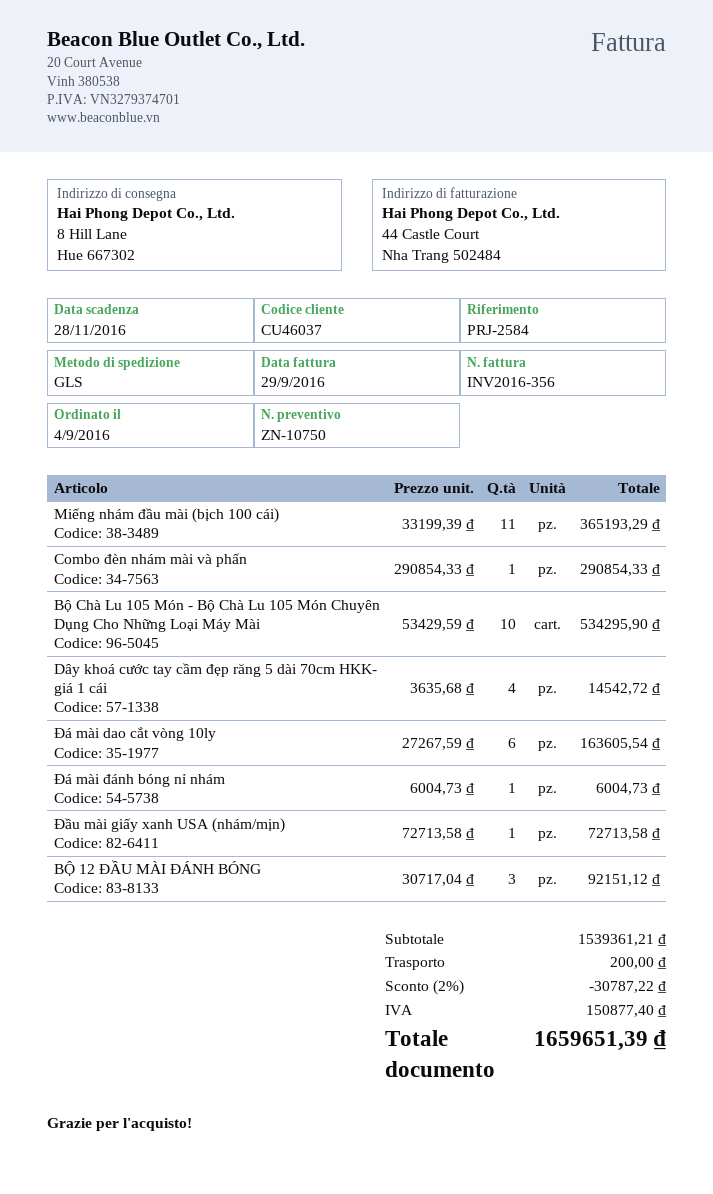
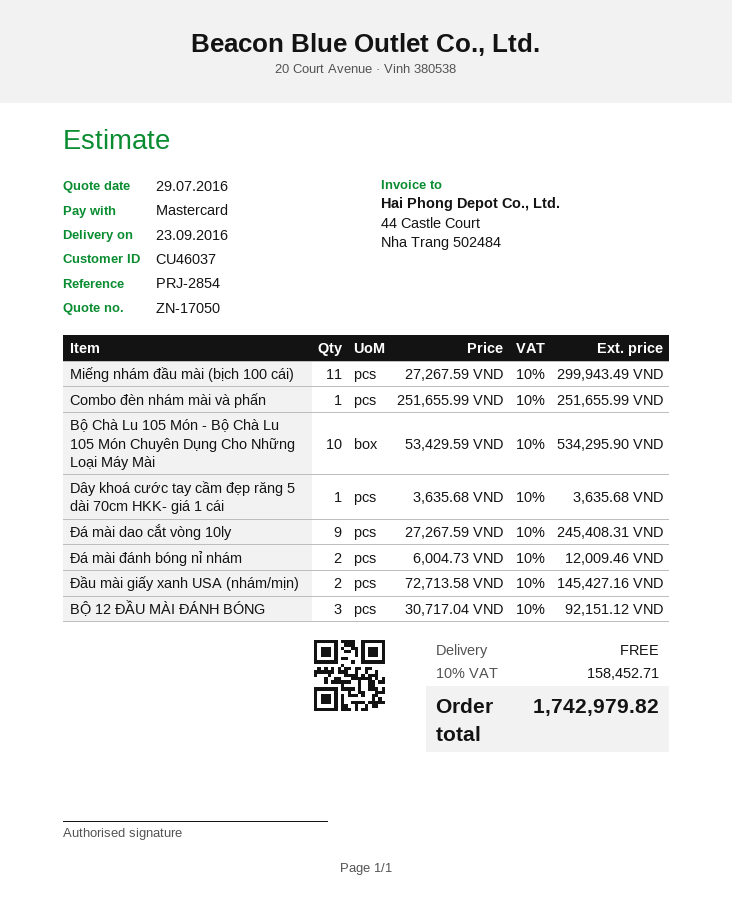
quote number: ZN-10750 -> ZN-17050
reference: PRJ-2584 -> PRJ-2854
Miếng nhám đầu mài (bịch 100 cái): 11 x 33199.39 = 365193.29 -> 11 x 27267.59 = 299943.49
Combo đèn nhám mài và phấn: 1 x 290854.33 = 290854.33 -> 1 x 251655.99 = 251655.99
Dây khoá cước tay cầm đẹp răng 5 dài 70cm HKK- giá 1 cái: 4 x 3635.68 = 14542.72 -> 1 x 3635.68 = 3635.68
Đá mài dao cắt vòng 10ly: 6 x 27267.59 = 163605.54 -> 9 x 27267.59 = 245408.31
Đá mài đánh bóng nỉ nhám: 1 x 6004.73 = 6004.73 -> 2 x 6004.73 = 12009.46
Đầu mài giấy xanh USA (nhám/mịn): 1 x 72713.58 = 72713.58 -> 2 x 72713.58 = 145427.16
discount: 2% = 30787.22 -> none
shipping: 200.00 -> 0.00
tax: 150877.40 -> 158452.71
total: 1659651.39 -> 1742979.82

